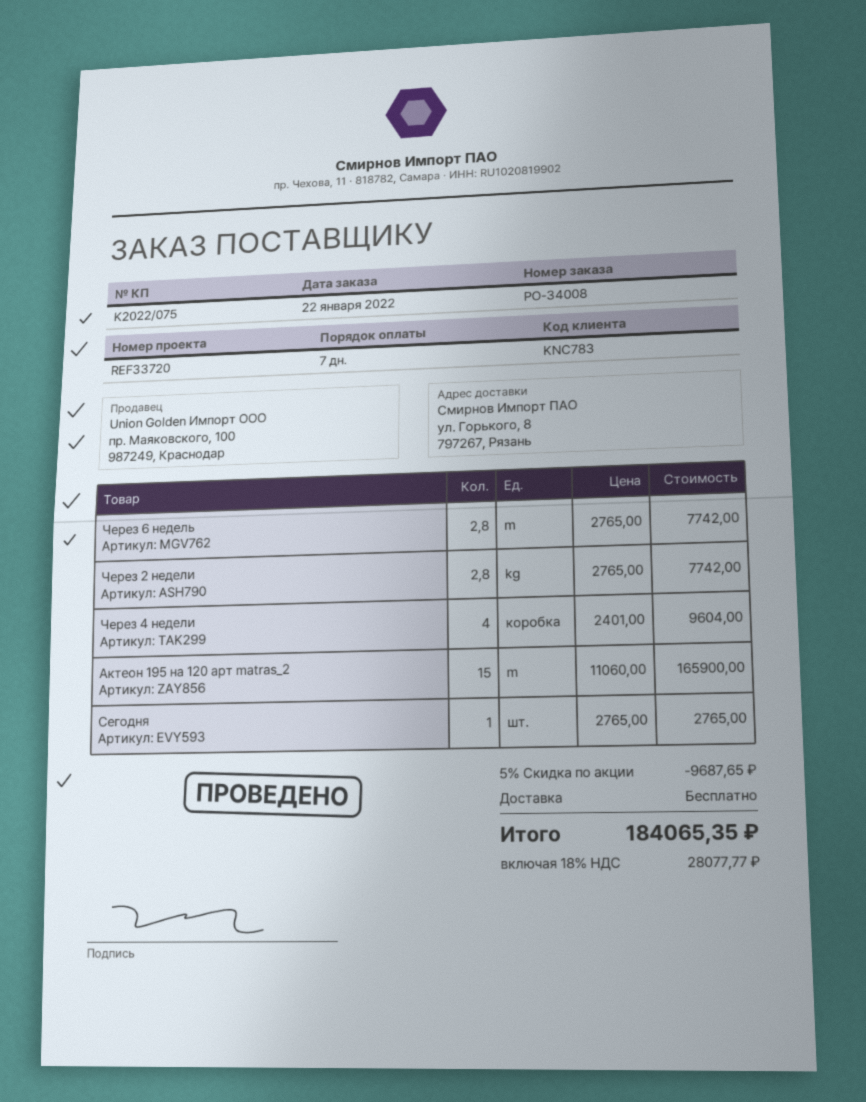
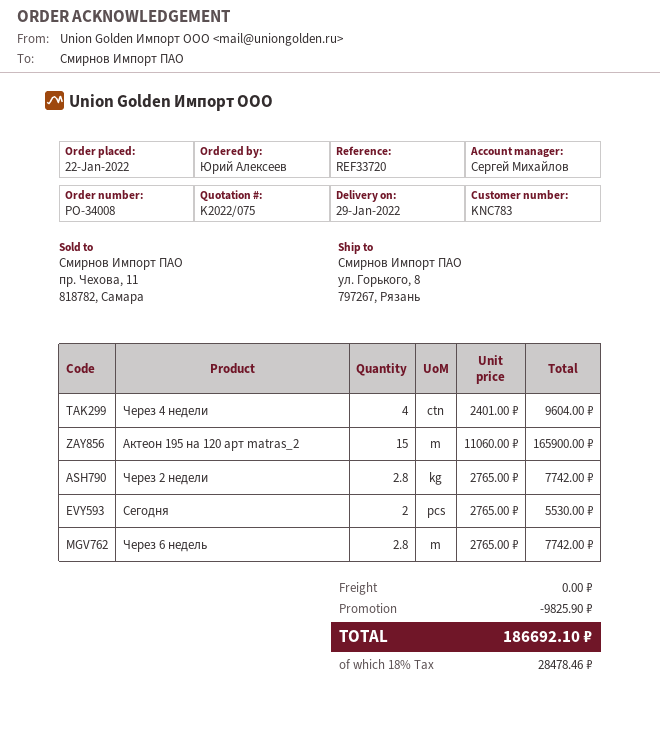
Сегодня: 1 x 2765.00 = 2765.00 -> 2 x 2765.00 = 5530.00
discount: 9687.65 -> 9825.90
tax: 18% = 28077.77 -> 18% = 28478.46
total: 184065.35 -> 186692.10

